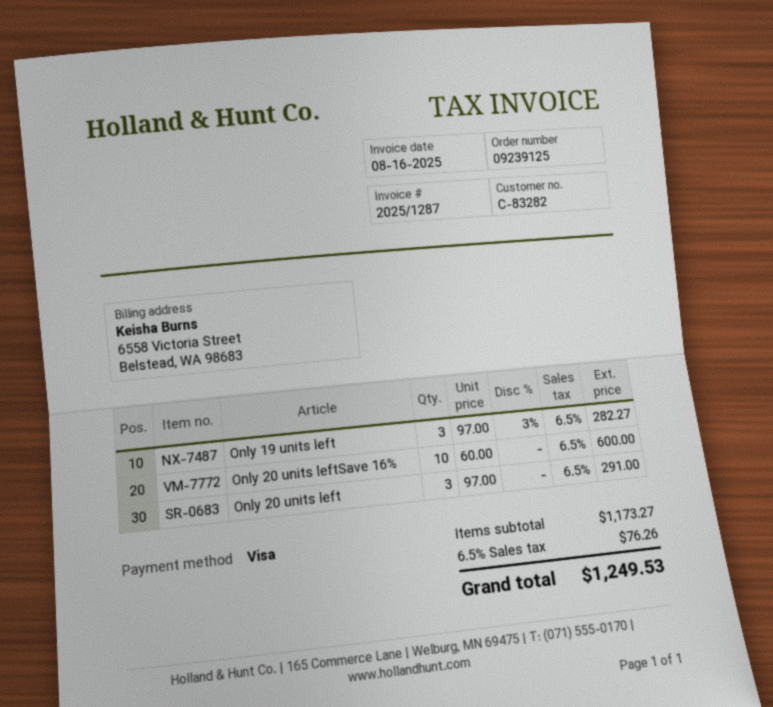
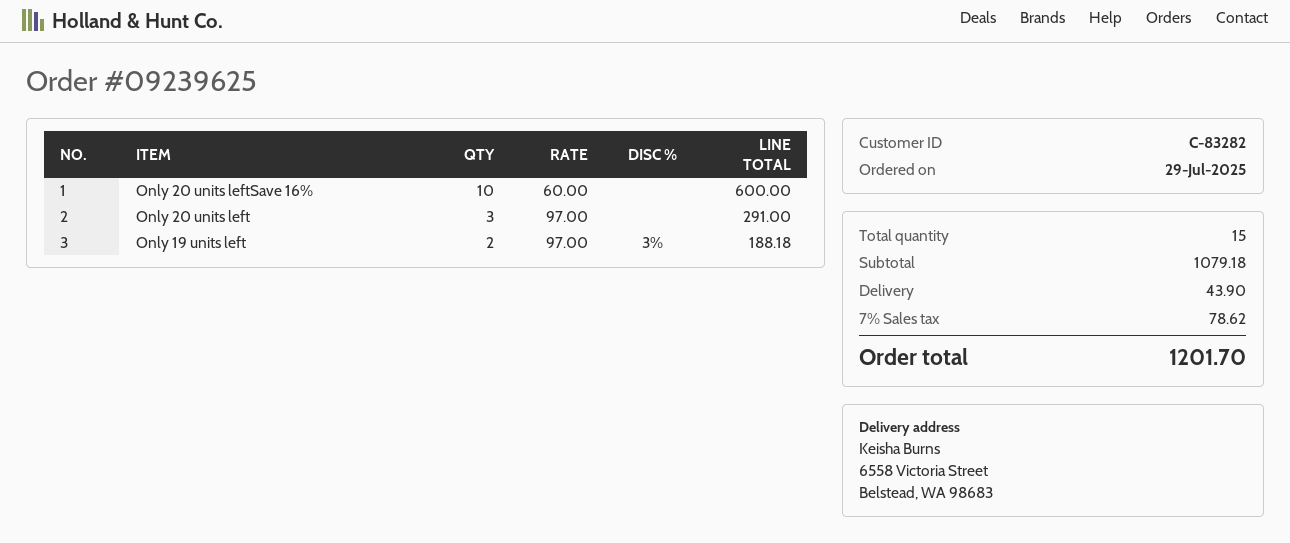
order number: 09239125 -> 09239625
Only 19 units left: 3 x 97.00 - 3% = 282.27 -> 2 x 97.00 - 3% = 188.18
subtotal: 1173.27 -> 1079.18
shipping: none -> 43.90
tax: 6.5% = 76.26 -> 7% = 78.62
total: 1249.53 -> 1201.70

